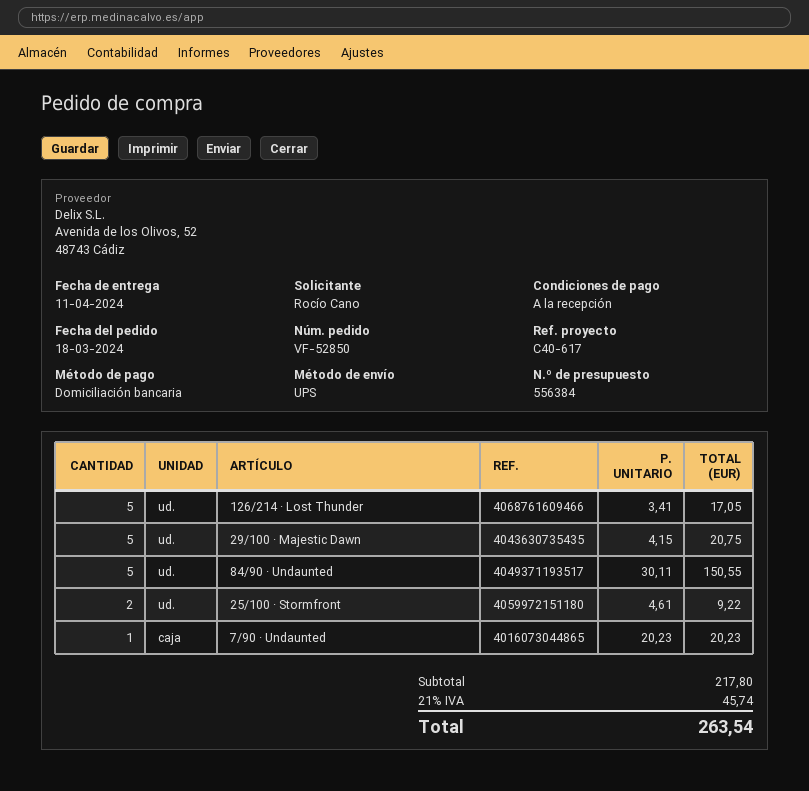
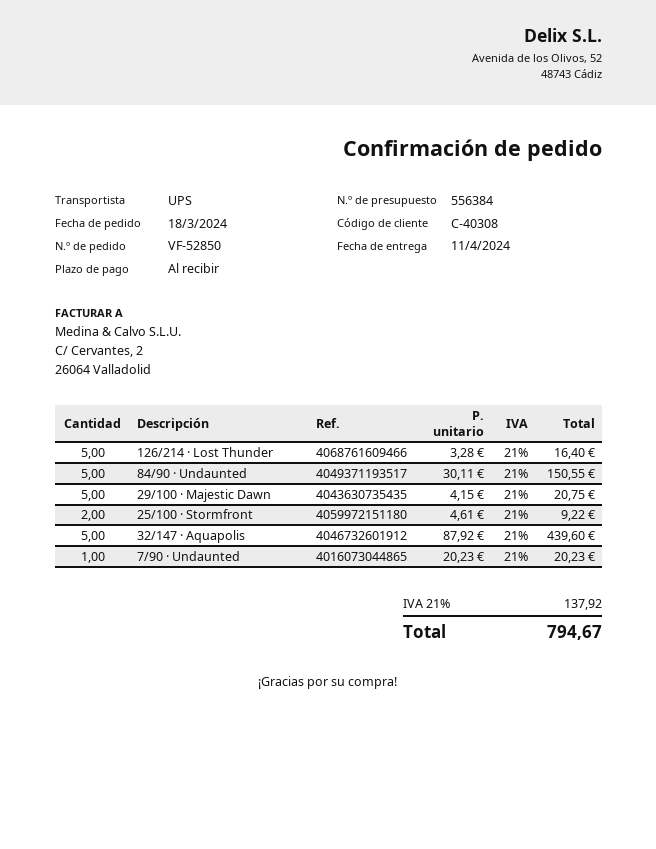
126/214 · Lost Thunder: 5 x 3.41 = 17.05 -> 5 x 3.28 = 16.40
32/147 · Aquapolis: none -> 5 x 87.92 = 439.60
tax: 21% = 45.74 -> 21% = 137.92
total: 263.54 -> 794.67

